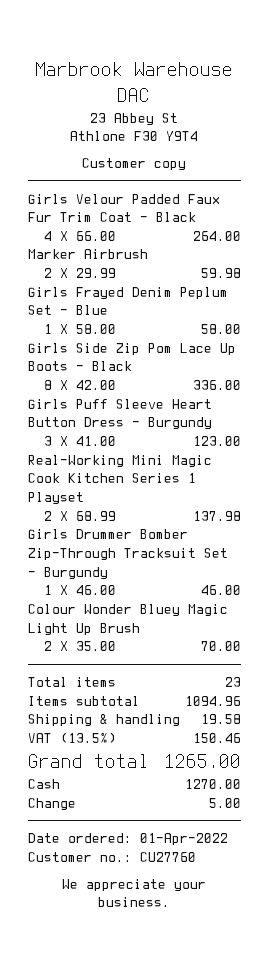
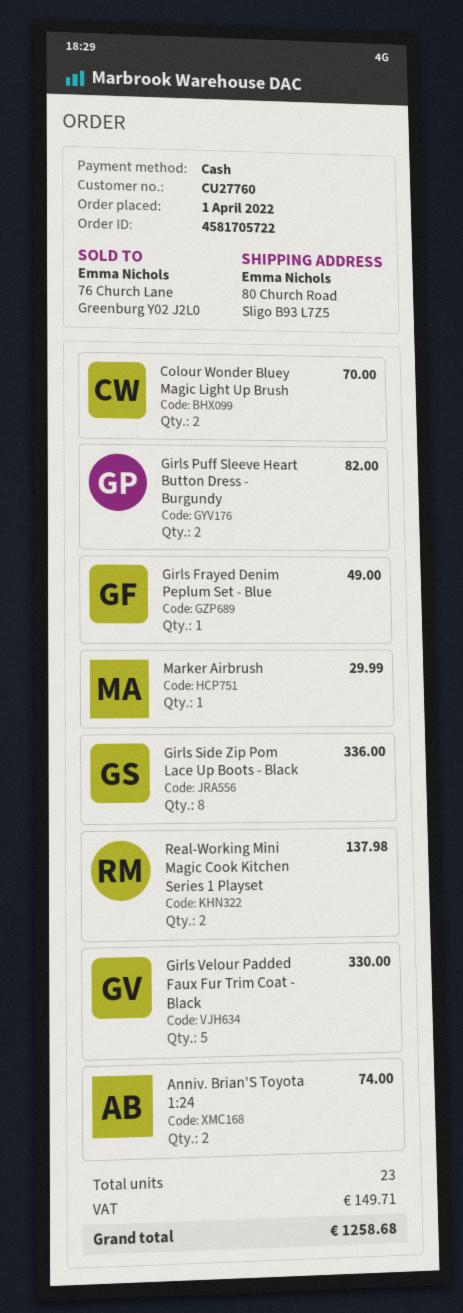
Girls Velour Padded Faux Fur Trim Coat - Black: 4 for 264.00 -> 5 for 330.00
Marker Airbrush: 2 for 59.98 -> 1 for 29.99
Girls Frayed Denim Peplum Set - Blue: 1 for 58.00 -> 1 for 49.00
Girls Puff Sleeve Heart Button Dress - Burgundy: 3 for 123.00 -> 2 for 82.00
Girls Drummer Bomber Zip-Through Tracksuit Set - Burgundy: 1 for 46.00 -> none
Anniv. Brian'S Toyota 1:24: none -> 2 for 74.00
shipping: 19.58 -> none
tax: 150.46 -> 149.71
total: 1265.00 -> 1258.68

